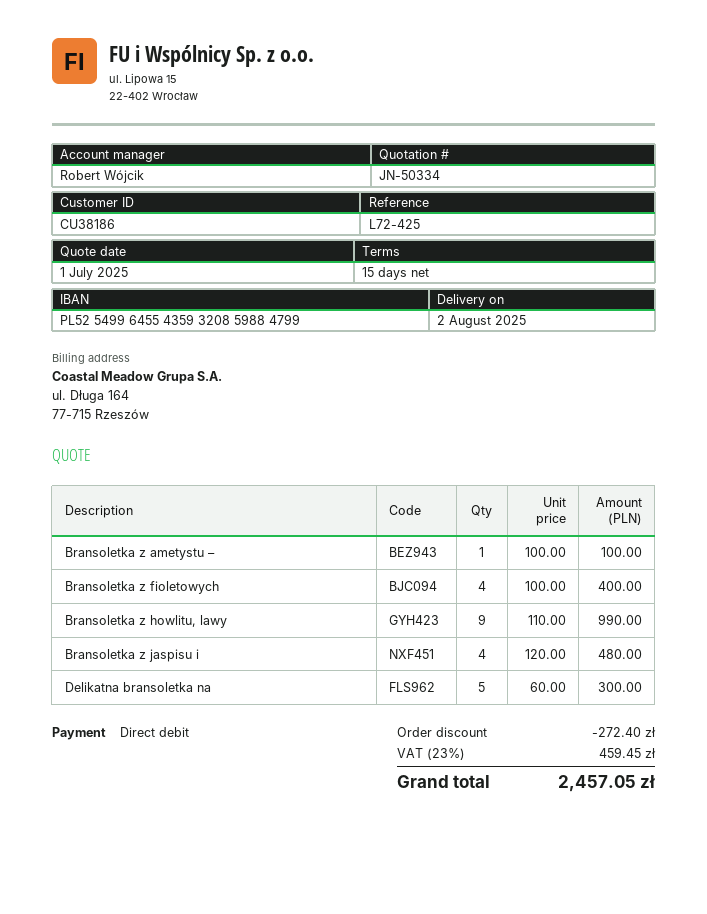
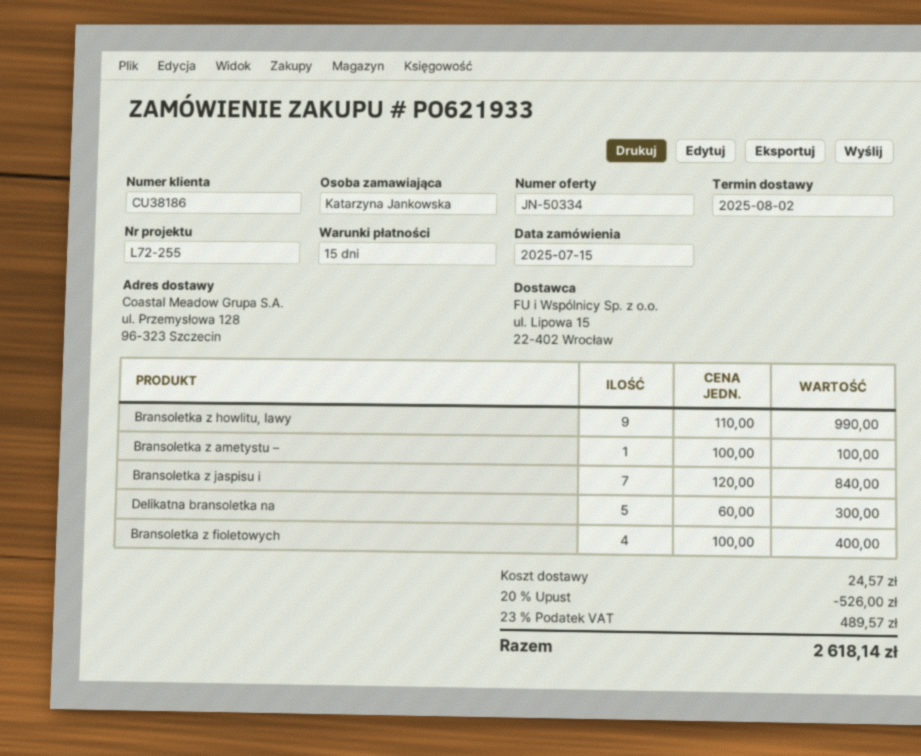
reference: L72-425 -> L72-255
Bransoletka z jaspisu i: 4 x 120.00 = 480.00 -> 7 x 120.00 = 840.00
discount: 272.40 -> 526.00
shipping: none -> 24.57
tax: 23% = 459.45 -> 23% = 489.57
total: 2457.05 -> 2618.14

